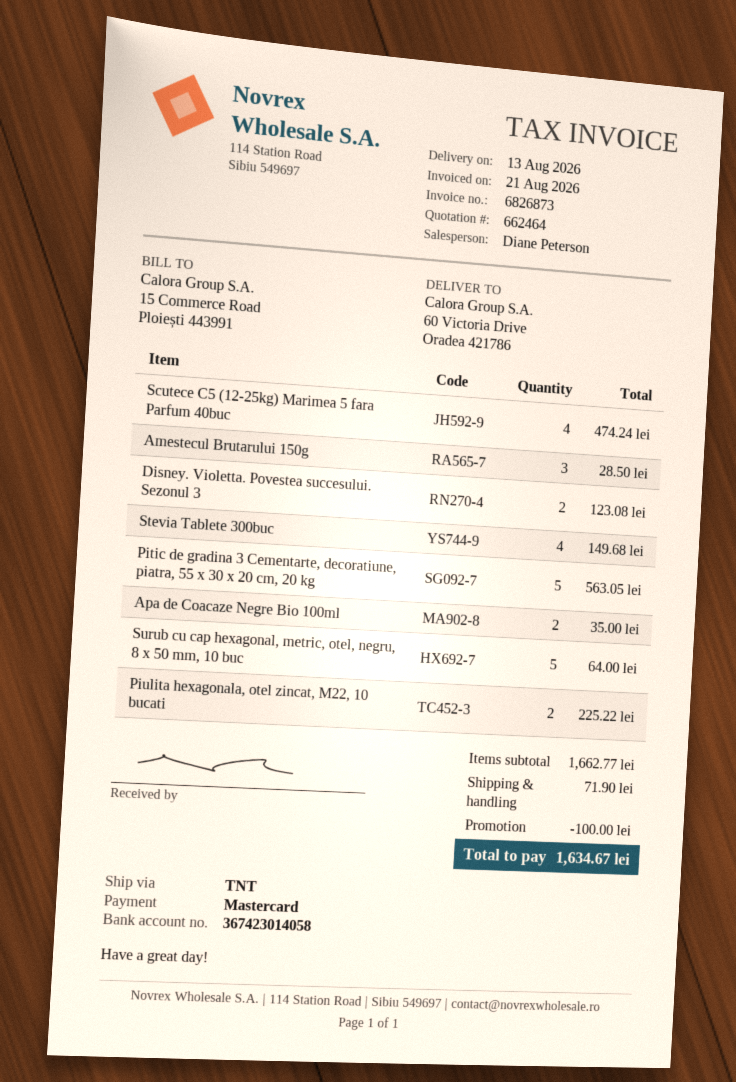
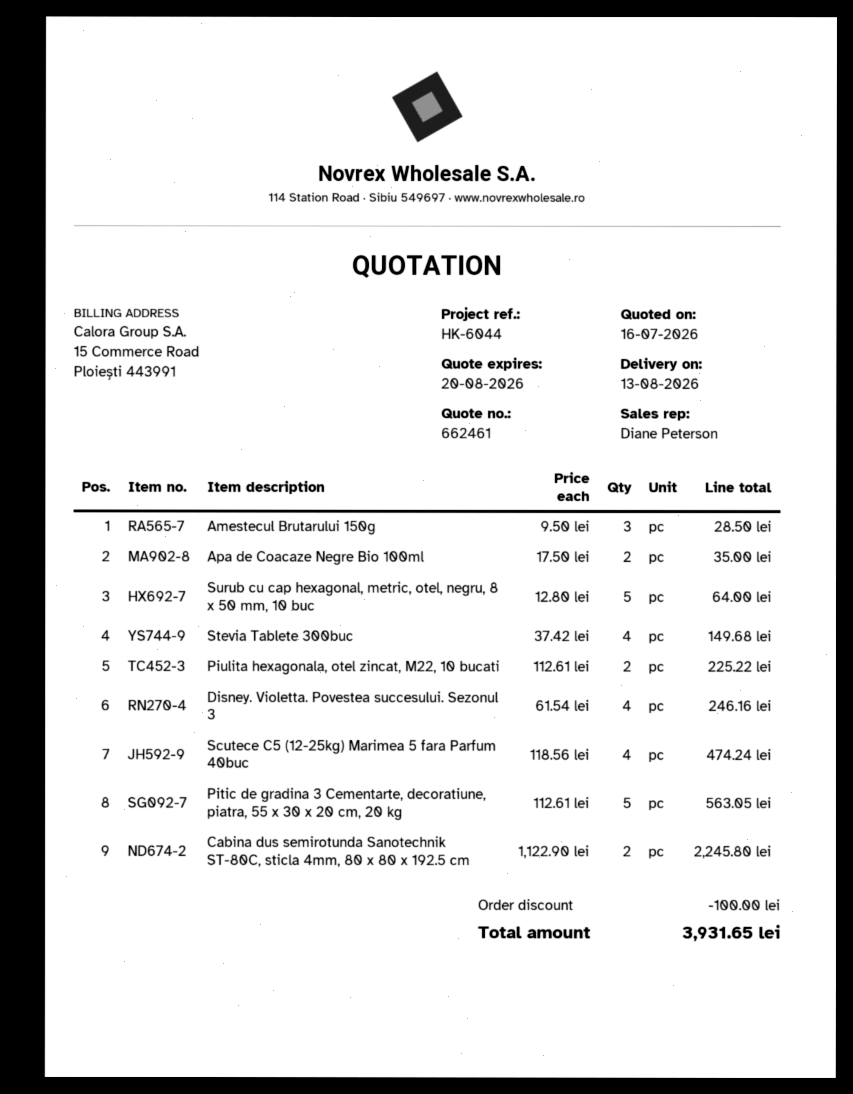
quote number: 662464 -> 662461
Disney. Violetta. Povestea succesului. Sezonul 3: 2 for 123.08 -> 4 for 246.16
Cabina dus semirotunda Sanotechnik ST-80C, sticla 4mm, 80 x 80 x 192.5 cm: none -> 2 for 2245.80
shipping: 71.90 -> none
total: 1634.67 -> 3931.65

